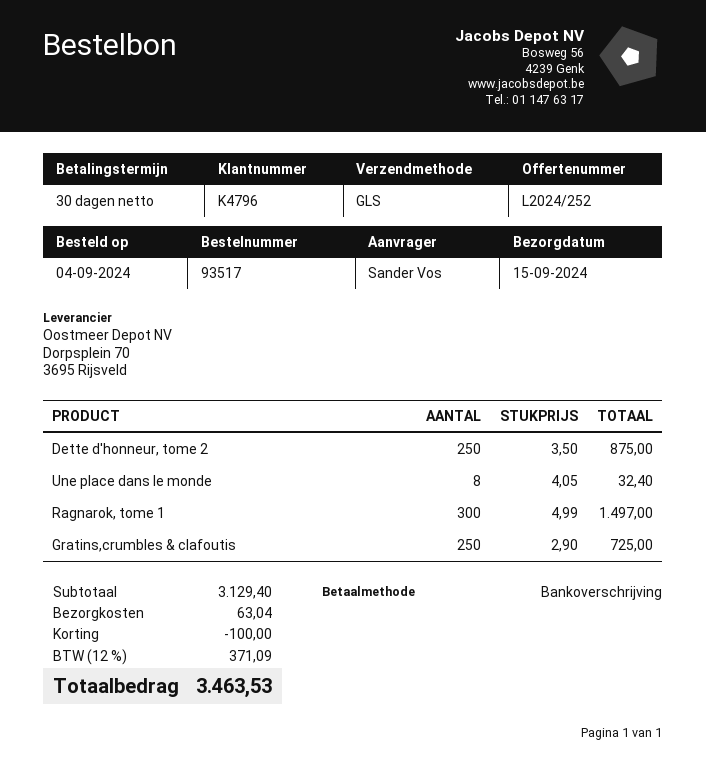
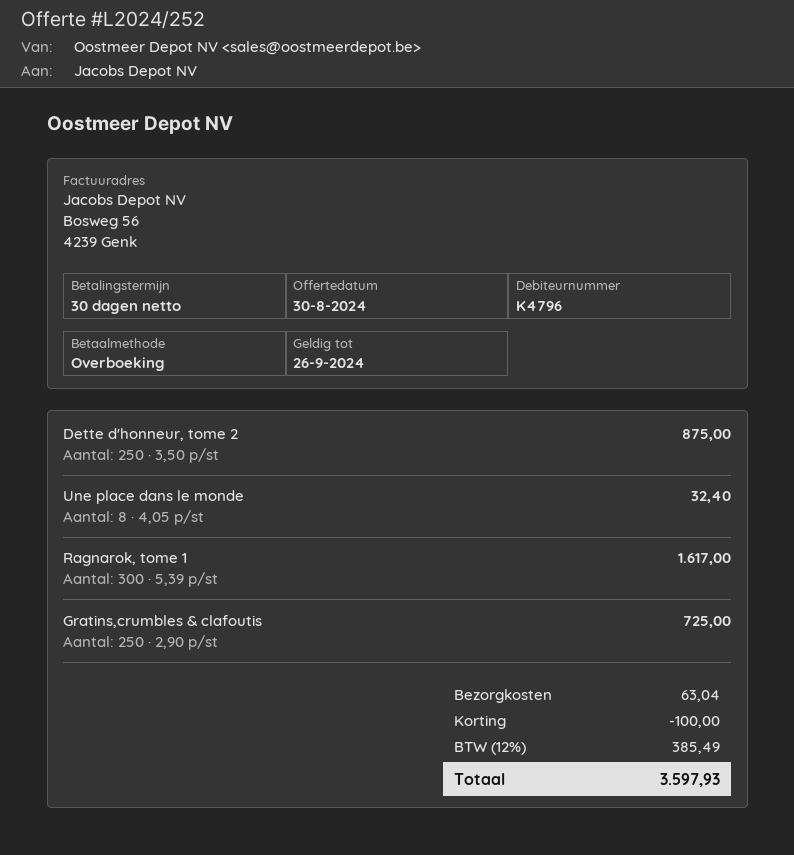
Ragnarok, tome 1: 300 x 4.99 = 1497.00 -> 300 x 5.39 = 1617.00
tax: 12% = 371.09 -> 12% = 385.49
total: 3463.53 -> 3597.93

